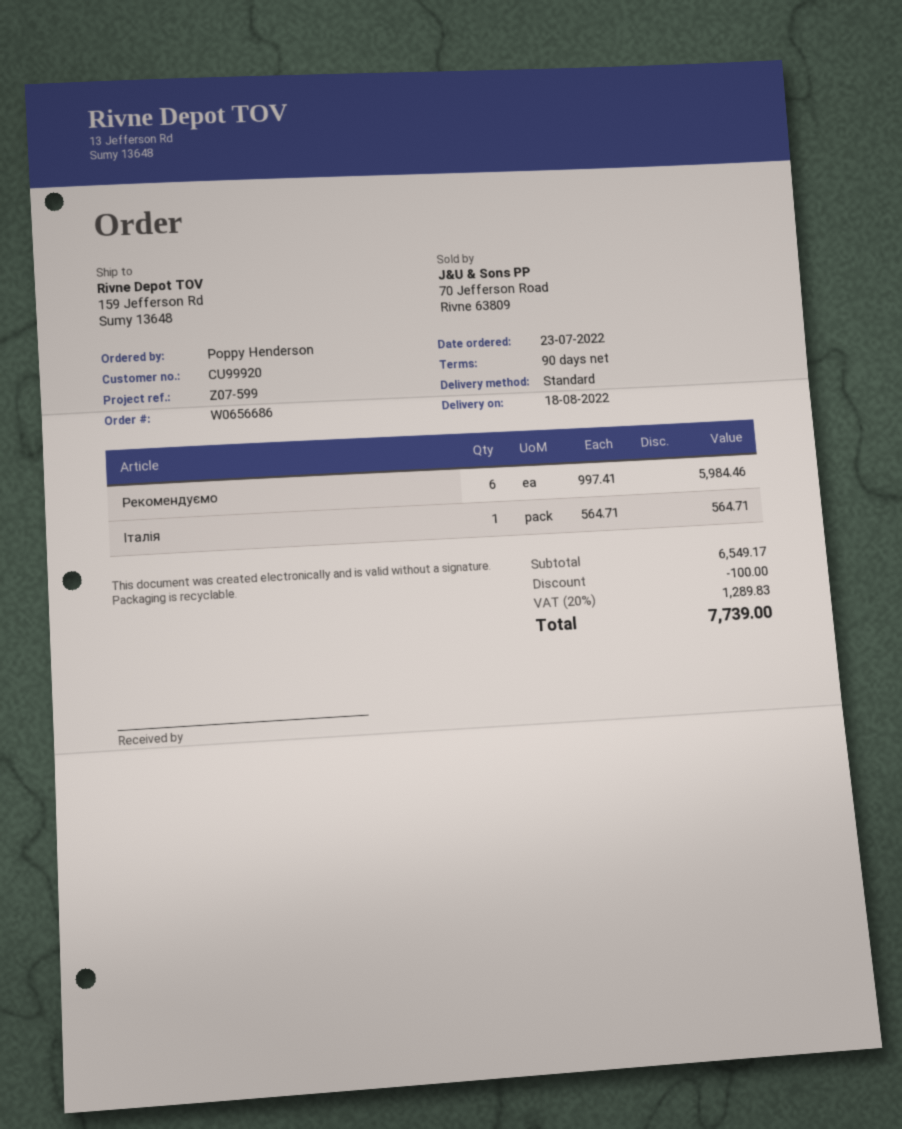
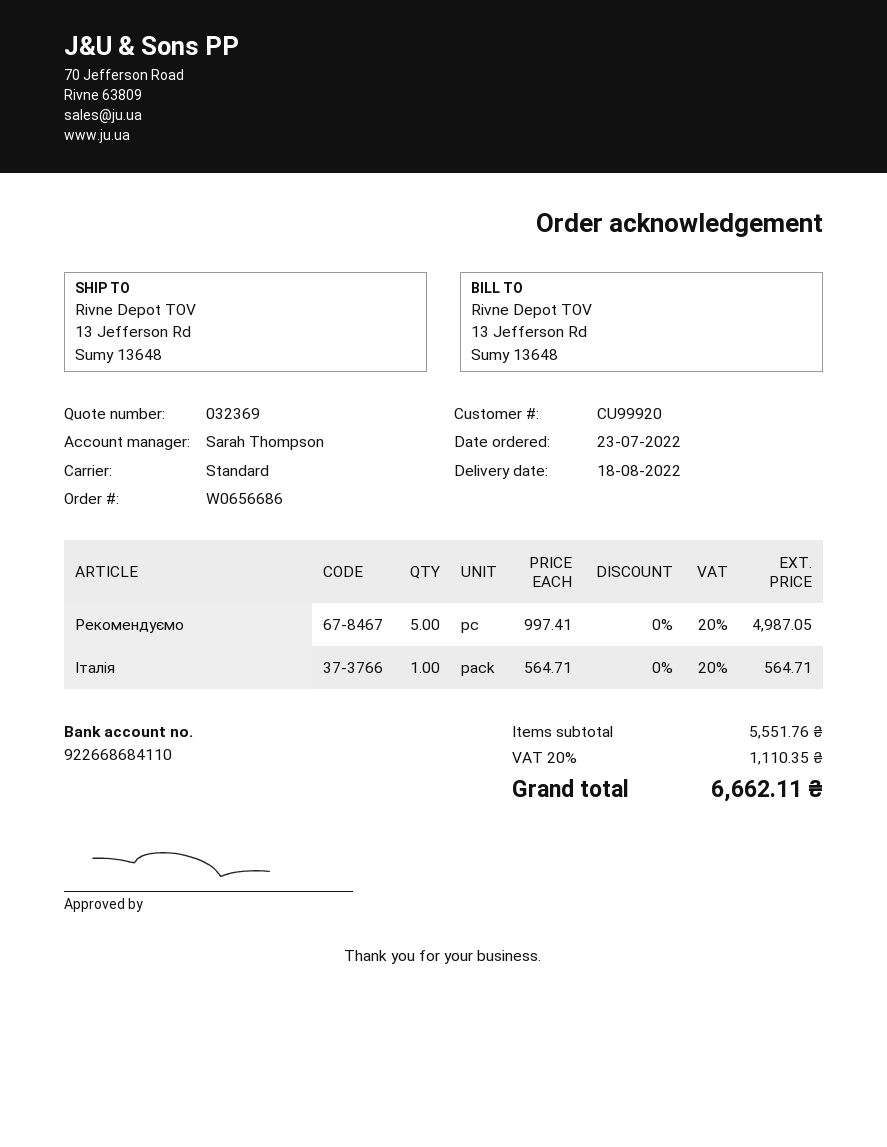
ship to: 159 Jefferson Rd, Sumy 13648 -> 13 Jefferson Rd, Sumy 13648
Рекомендуємо: 6 x 997.41 = 5984.46 -> 5 x 997.41 = 4987.05
subtotal: 6549.17 -> 5551.76
discount: 100.00 -> none
tax: 20% = 1289.83 -> 20% = 1110.35
total: 7739.00 -> 6662.11

